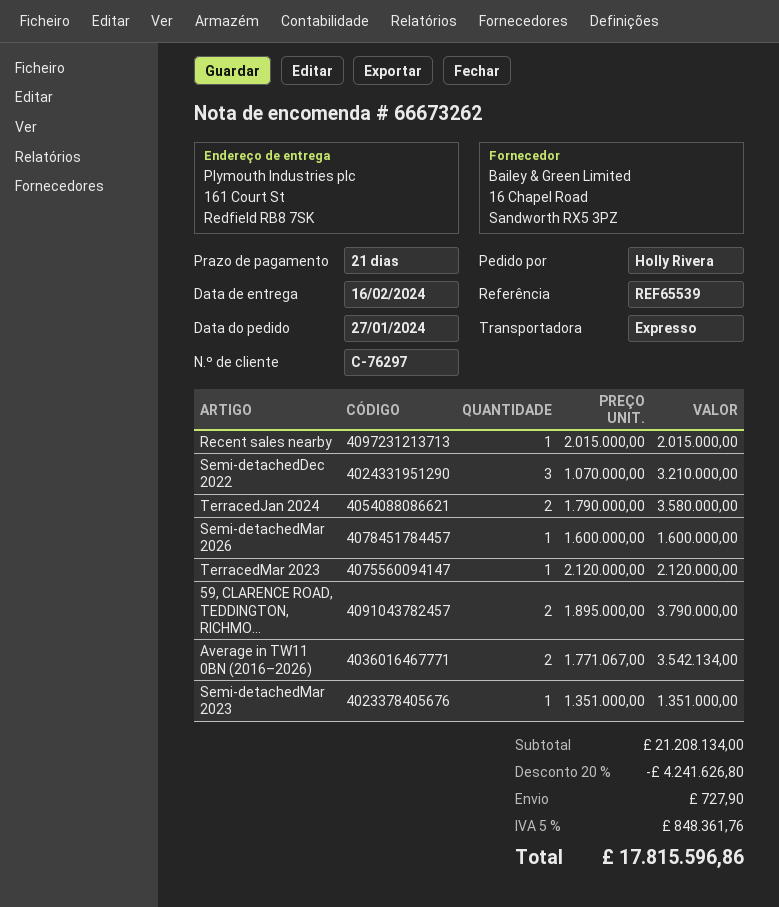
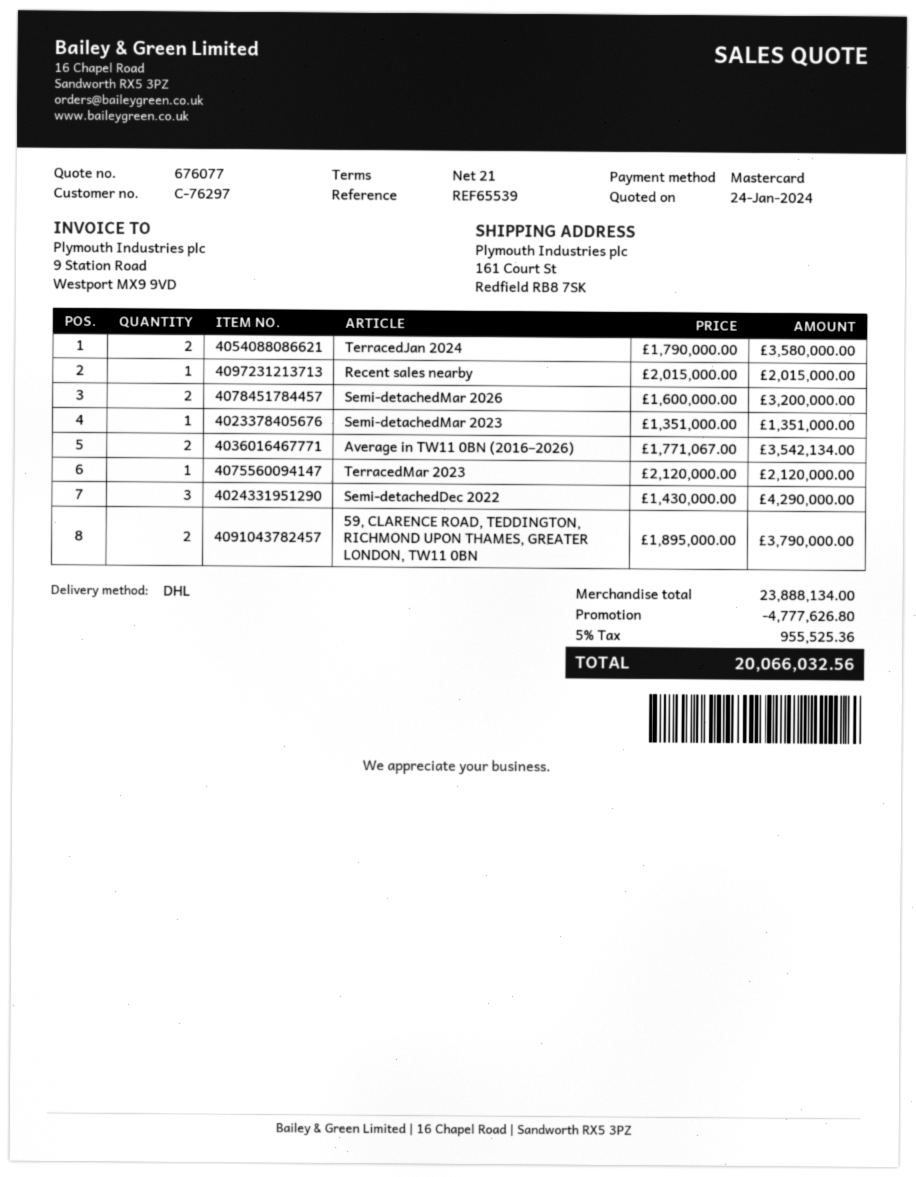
shipping method: express -> DHL
Semi-detachedDec 2022: 3 x 1070000.00 = 3210000.00 -> 3 x 1430000.00 = 4290000.00
Semi-detachedMar 2026: 1 x 1600000.00 = 1600000.00 -> 2 x 1600000.00 = 3200000.00
subtotal: 21208134.00 -> 23888134.00
discount: 4241626.80 -> 4777626.80
shipping: 727.90 -> none
tax: 5% = 848361.76 -> 5% = 955525.36
total: 17815596.86 -> 20066032.56

